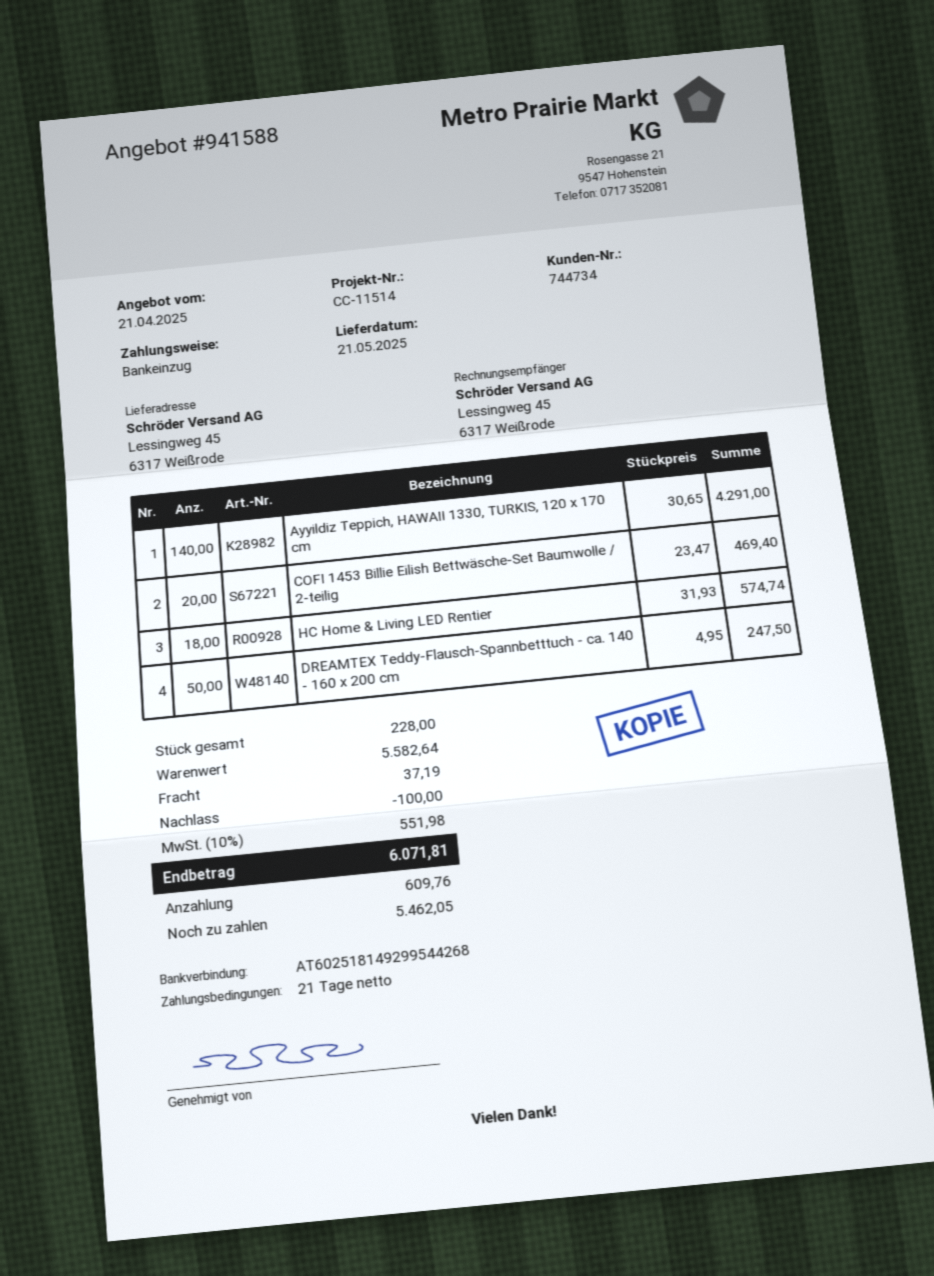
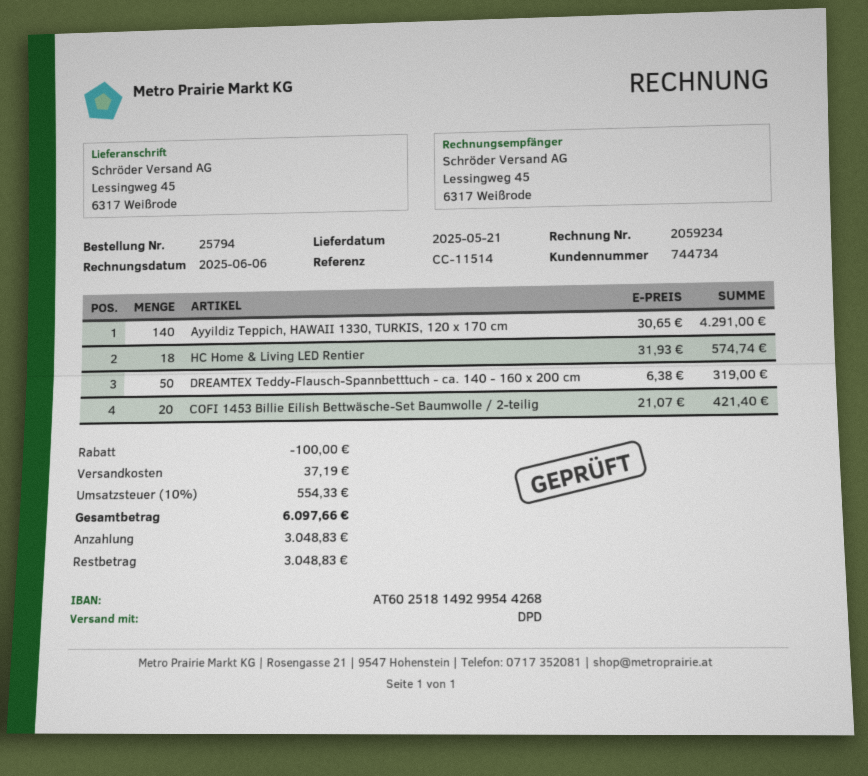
COFI 1453 Billie Eilish Bettwäsche-Set Baumwolle / 2-teilig: 20 x 23.47 = 469.40 -> 20 x 21.07 = 421.40
DREAMTEX Teddy-Flausch-Spannbetttuch - ca. 140 - 160 x 200 cm: 50 x 4.95 = 247.50 -> 50 x 6.38 = 319.00
tax: 10% = 551.98 -> 10% = 554.33
total: 6071.81 -> 6097.66
deposit: 609.76 -> 3048.83
balance: 5462.05 -> 3048.83

